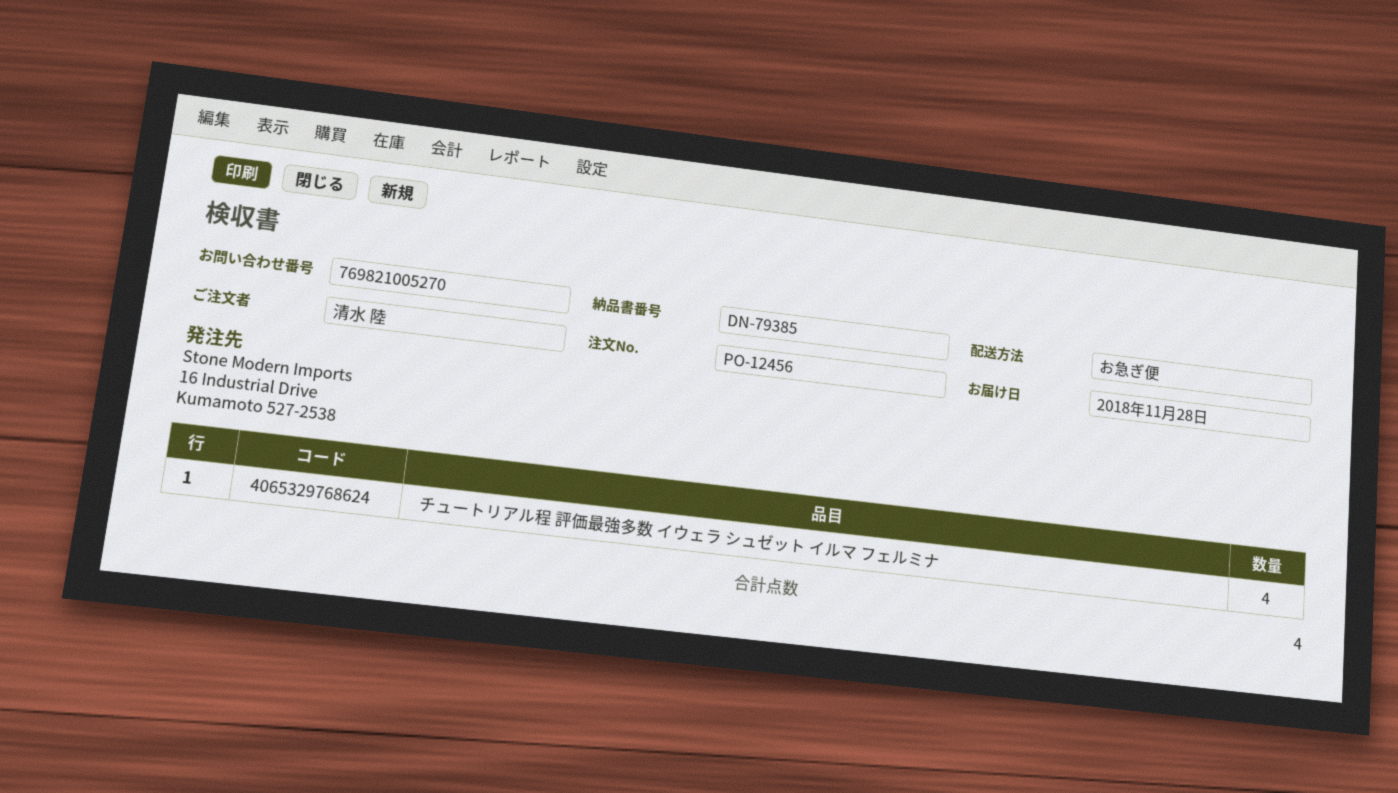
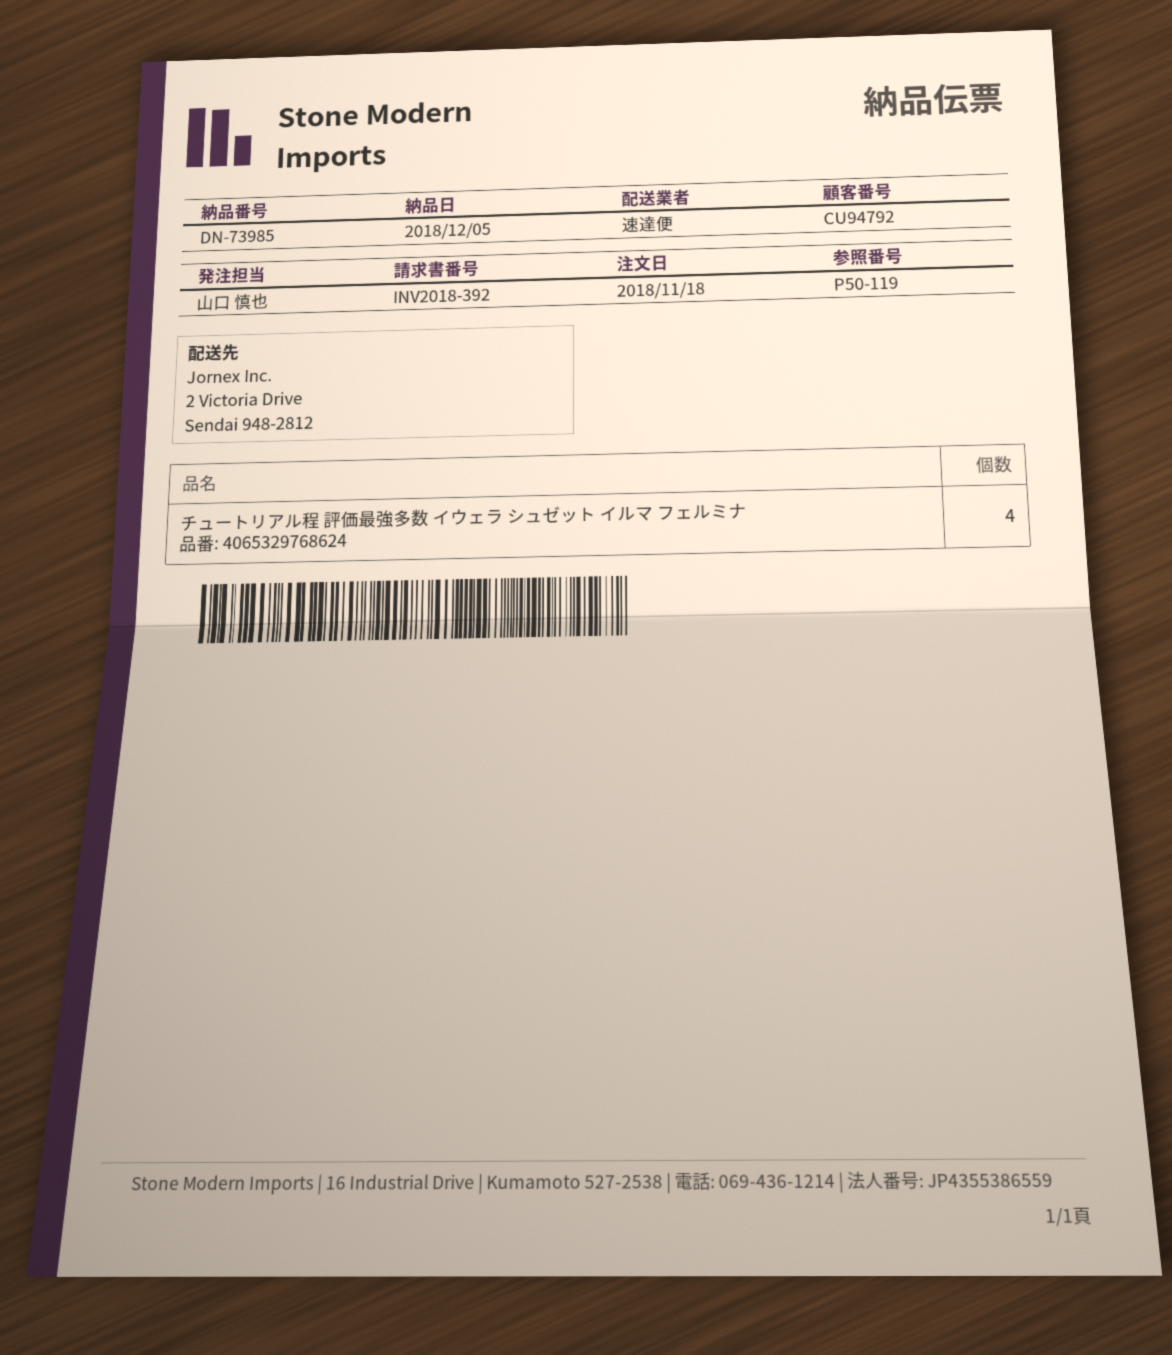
delivery note number: DN-79385 -> DN-73985
delivery date: 2018-11-28 -> 2018-12-05
ordered by: 清水 陸 -> 山口 慎也

